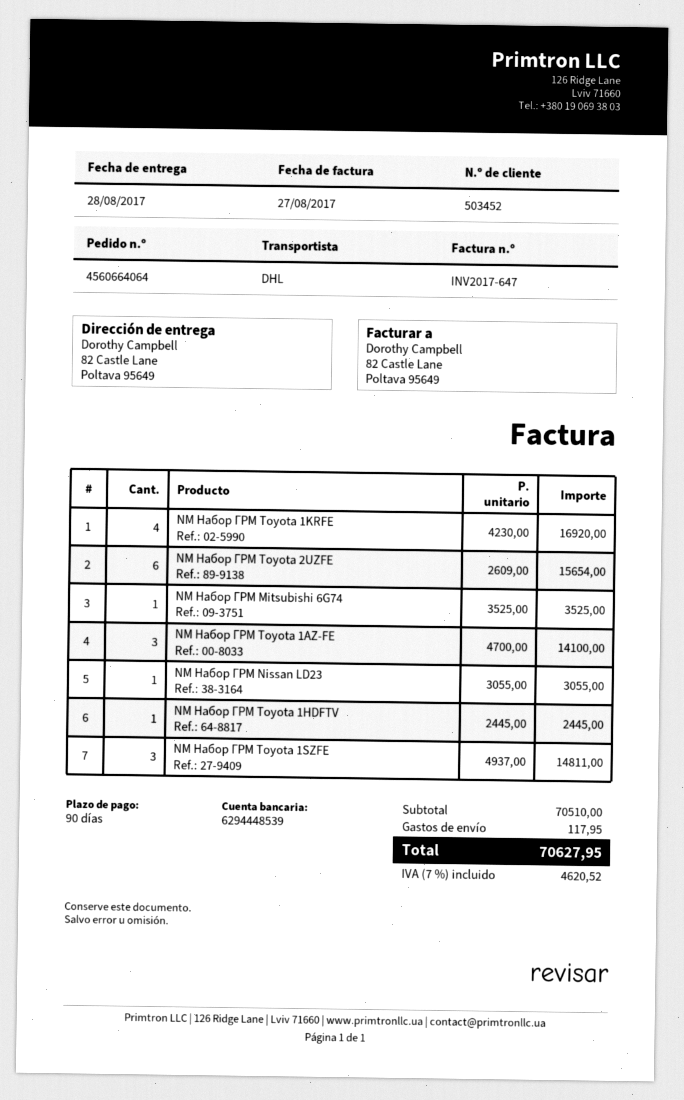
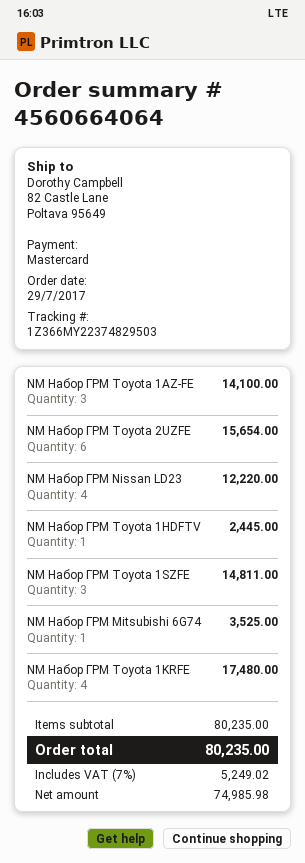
NM Набор ГРМ Toyota 1KRFE: 4 for 16920.00 -> 4 for 17480.00
NM Набор ГРМ Nissan LD23: 1 for 3055.00 -> 4 for 12220.00
subtotal: 70510.00 -> 80235.00
shipping: 117.95 -> none
tax: 7% = 4620.52 -> 7% = 5249.02
total: 70627.95 -> 80235.00

